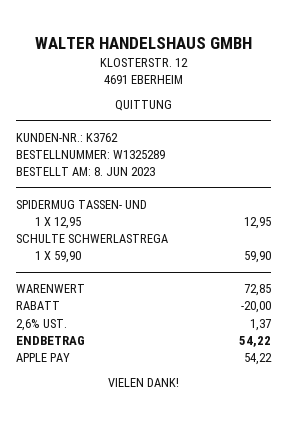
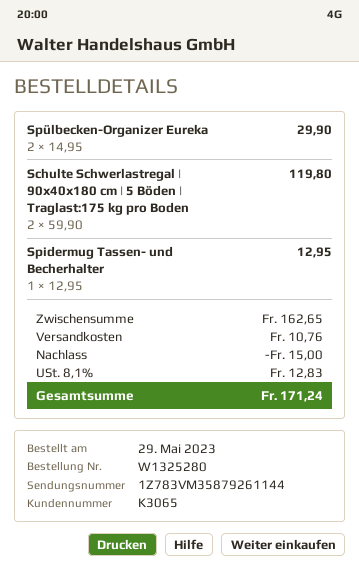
order number: W1325289 -> W1325280
order date: 2023-06-08 -> 2023-05-29
customer number: K3762 -> K3065
SCHULTE SCHWERLASTREGA: 1 x 59.90 = 59.90 -> 2 x 59.90 = 119.80
Spülbecken-Organizer Eureka: none -> 2 x 14.95 = 29.90
subtotal: 72.85 -> 162.65
discount: 20.00 -> 15.00
shipping: none -> 10.76
tax: 2.6% = 1.37 -> 8.1% = 12.83
total: 54.22 -> 171.24

